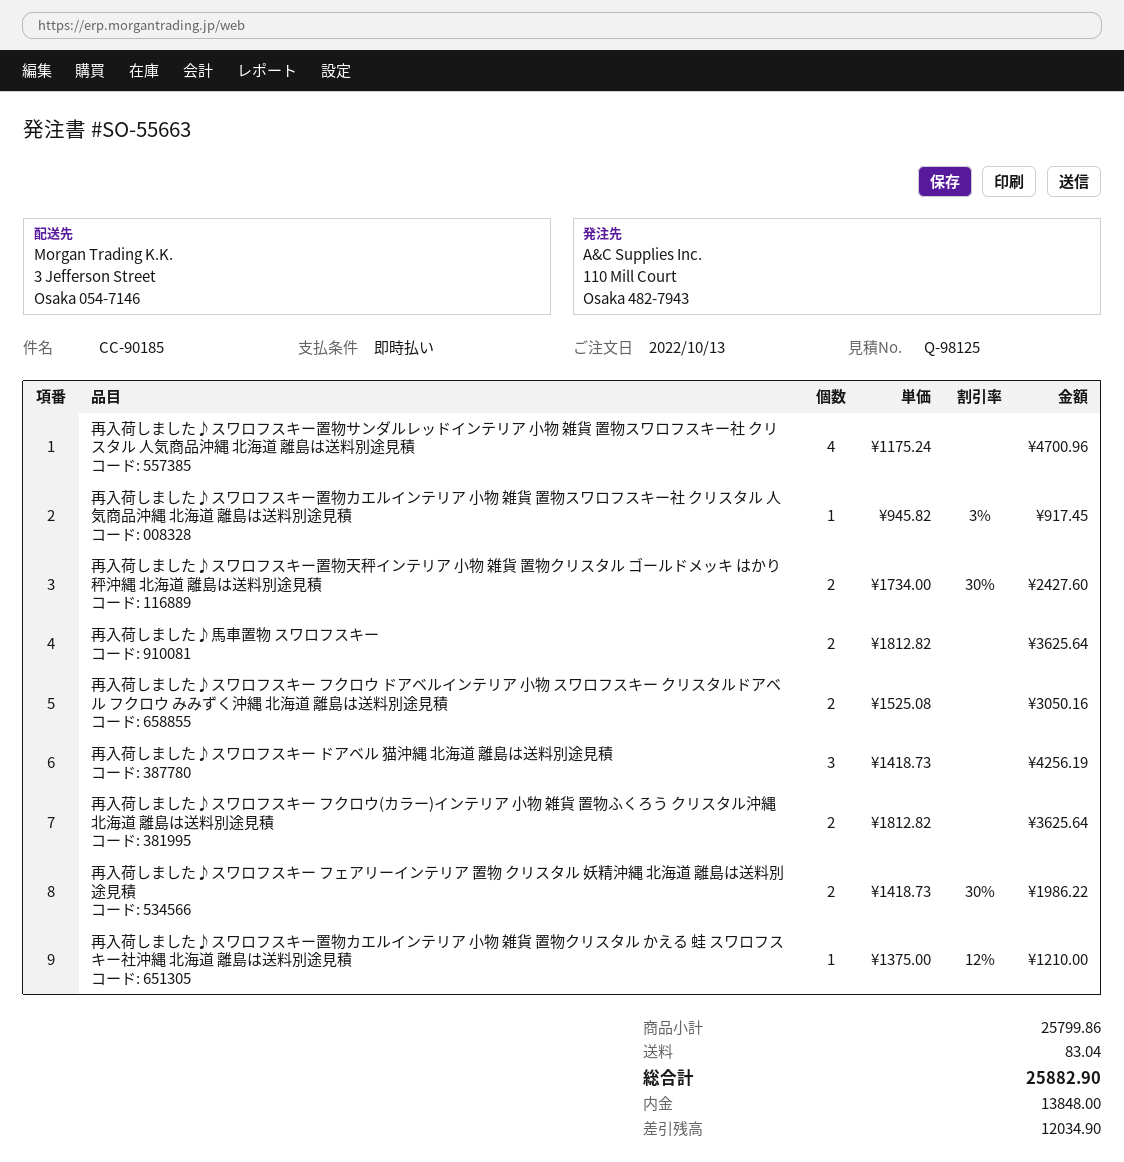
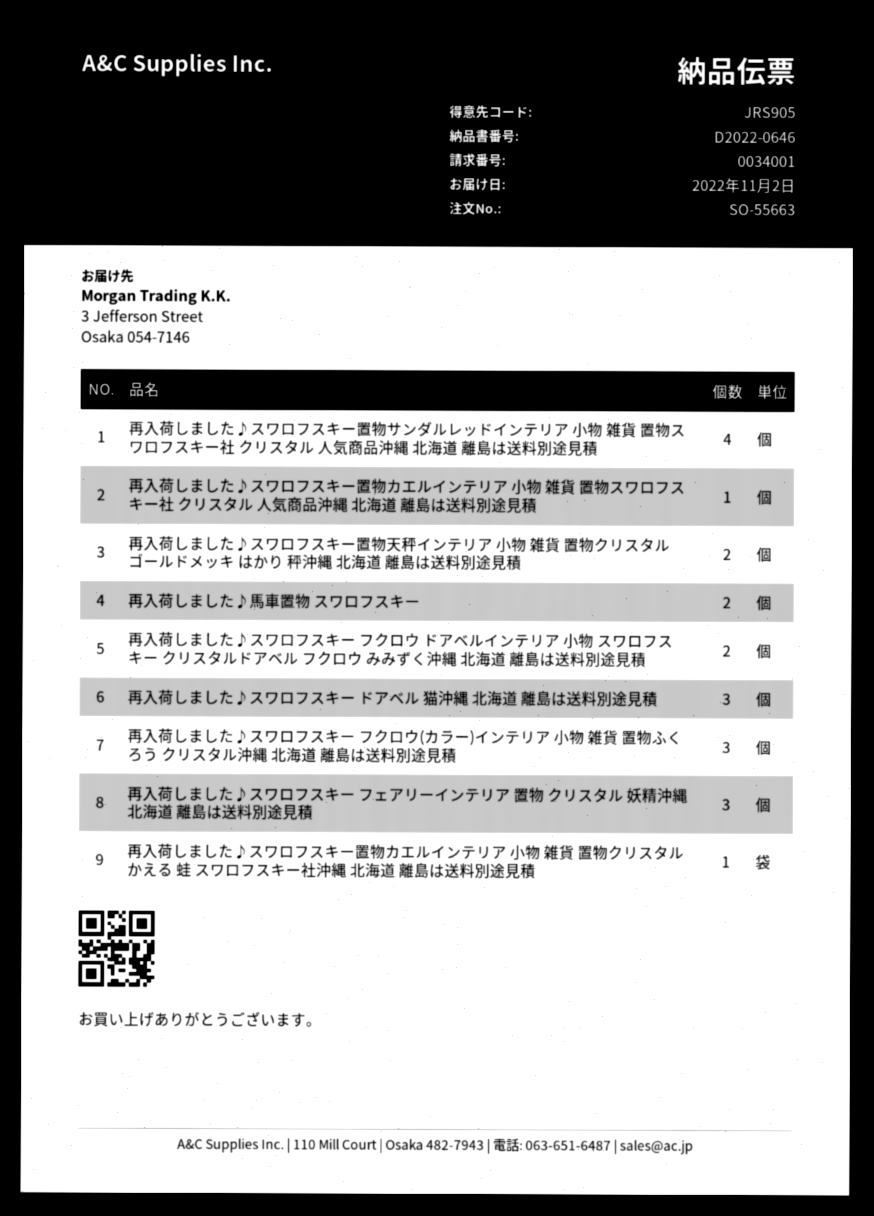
再入荷しました♪スワロフスキー フクロウ(カラー)インテリア 小物 雑貨 置物ふくろう クリスタル沖縄 北海道 離島は送料別途見積: 2 -> 3
再入荷しました♪スワロフスキー フェアリーインテリア 置物 クリスタル 妖精沖縄 北海道 離島は送料別途見積: 2 -> 3

